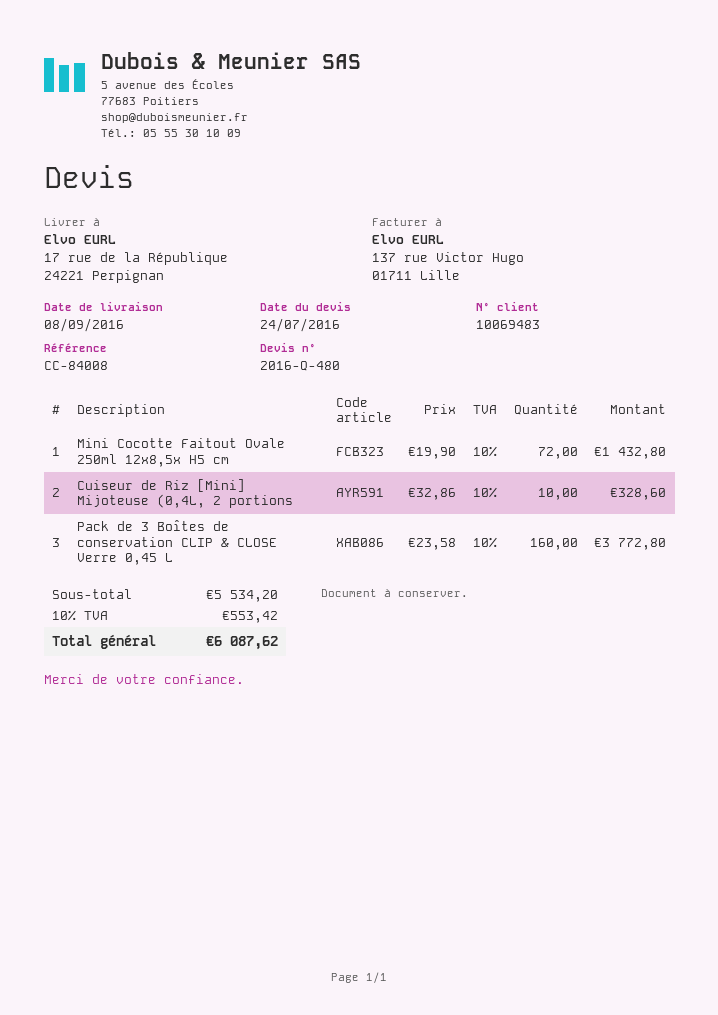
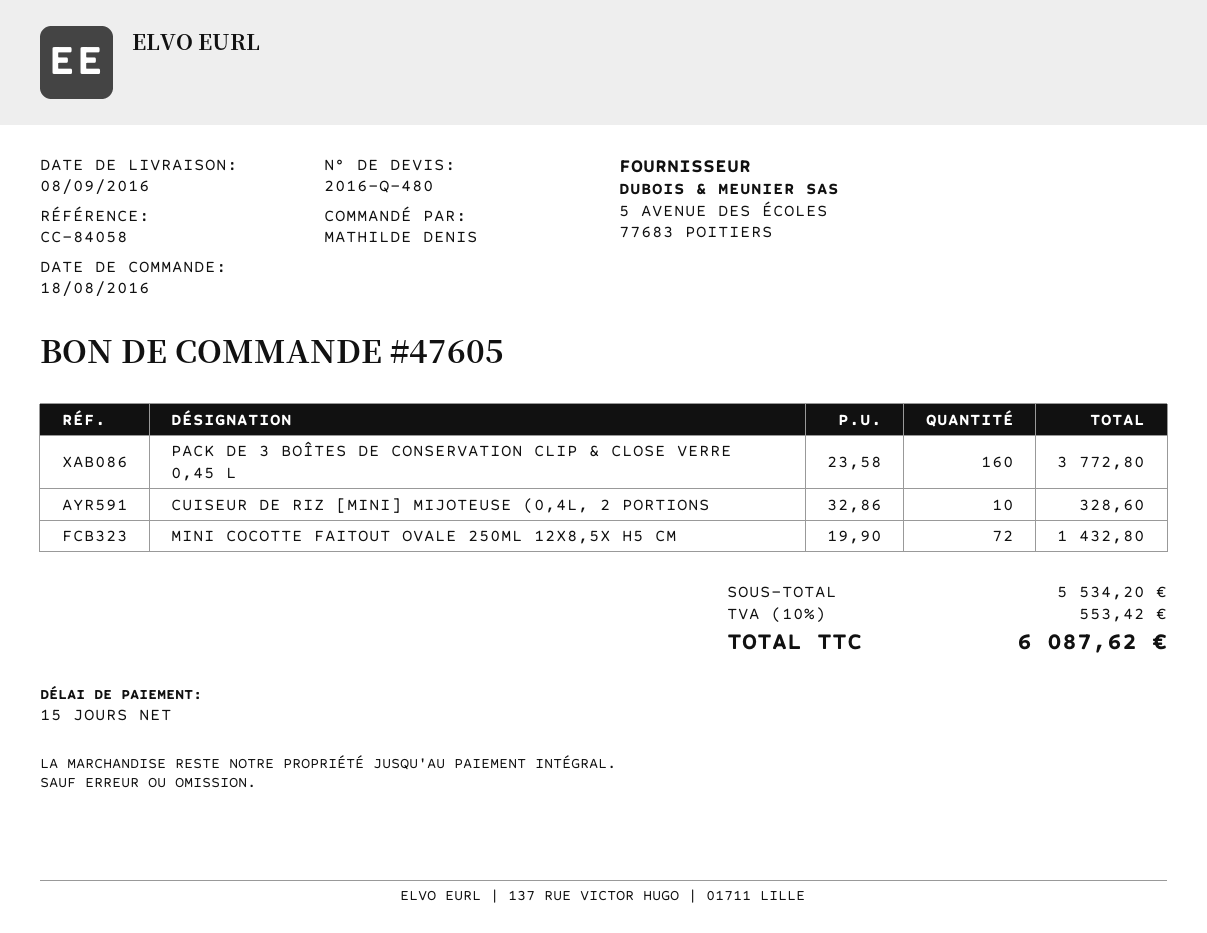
reference: CC-84008 -> CC-84058

